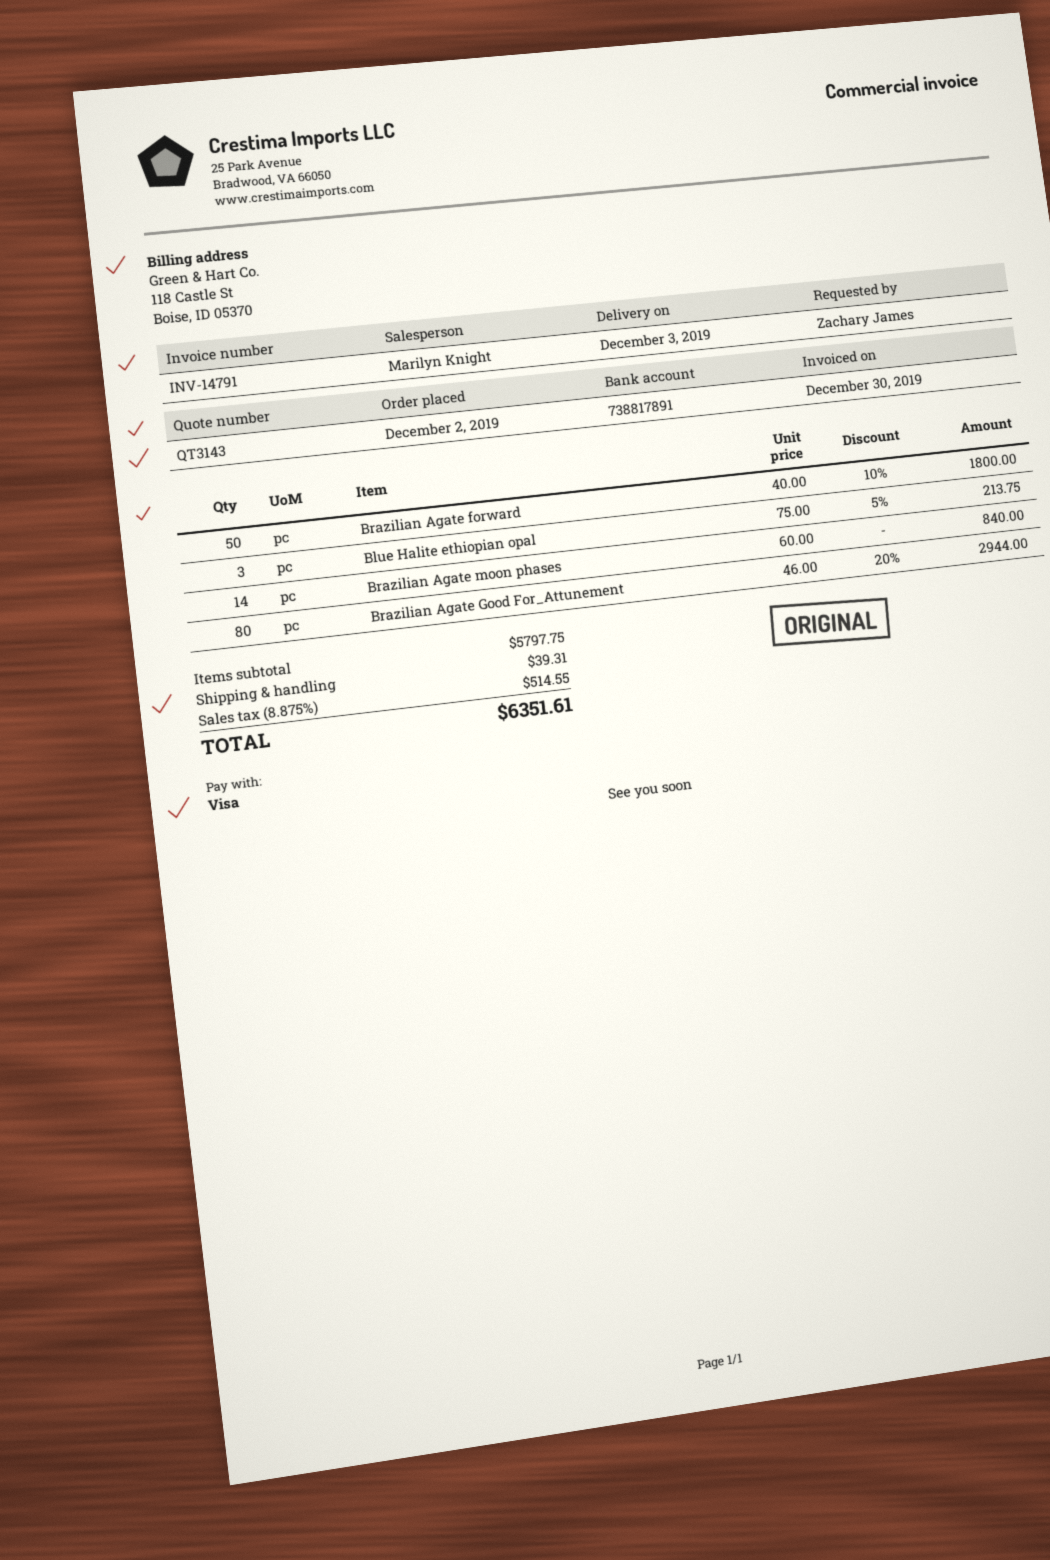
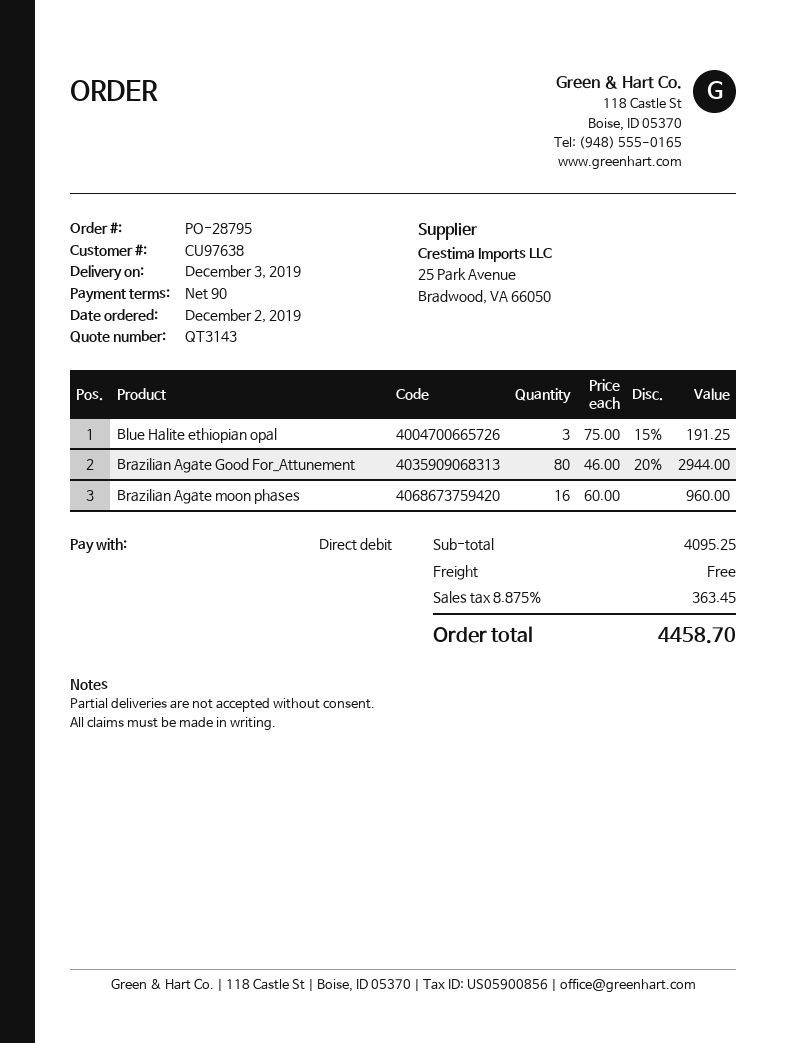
payment method: Visa -> direct debit
Brazilian Agate forward: 50 x 40.00 - 10% = 1800.00 -> none
Blue Halite ethiopian opal: 3 x 75.00 - 5% = 213.75 -> 3 x 75.00 - 15% = 191.25
Brazilian Agate moon phases: 14 x 60.00 = 840.00 -> 16 x 60.00 = 960.00
subtotal: 5797.75 -> 4095.25
shipping: 39.31 -> 0.00
tax: 8.875% = 514.55 -> 8.875% = 363.45
total: 6351.61 -> 4458.70

